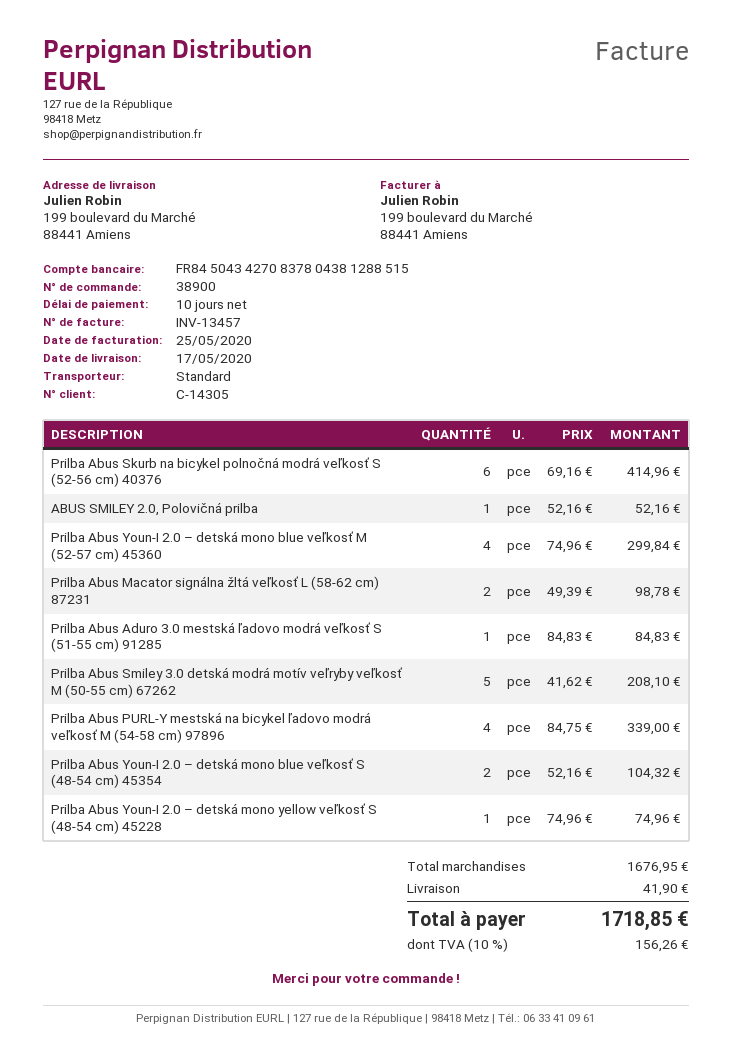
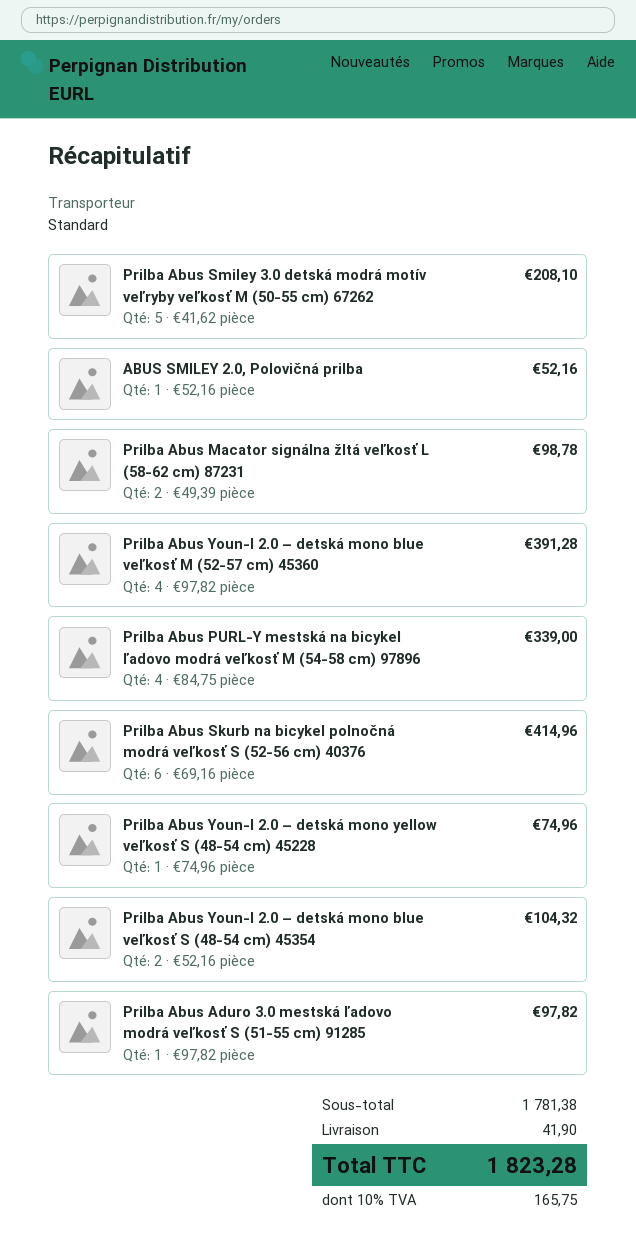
Prilba Abus Youn-I 2.0 – detská mono blue veľkosť M (52-57 cm) 45360: 4 x 74.96 = 299.84 -> 4 x 97.82 = 391.28
Prilba Abus Aduro 3.0 mestská ľadovo modrá veľkosť S (51-55 cm) 91285: 1 x 84.83 = 84.83 -> 1 x 97.82 = 97.82
subtotal: 1676.95 -> 1781.38
tax: 10% = 156.26 -> 10% = 165.75
total: 1718.85 -> 1823.28

